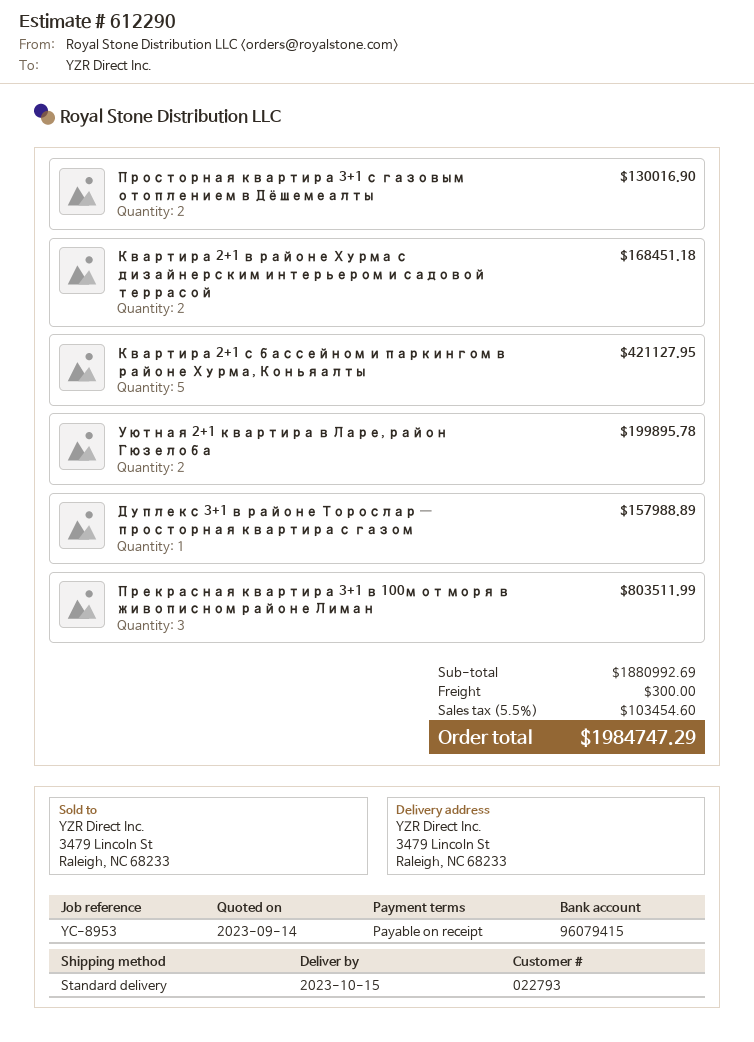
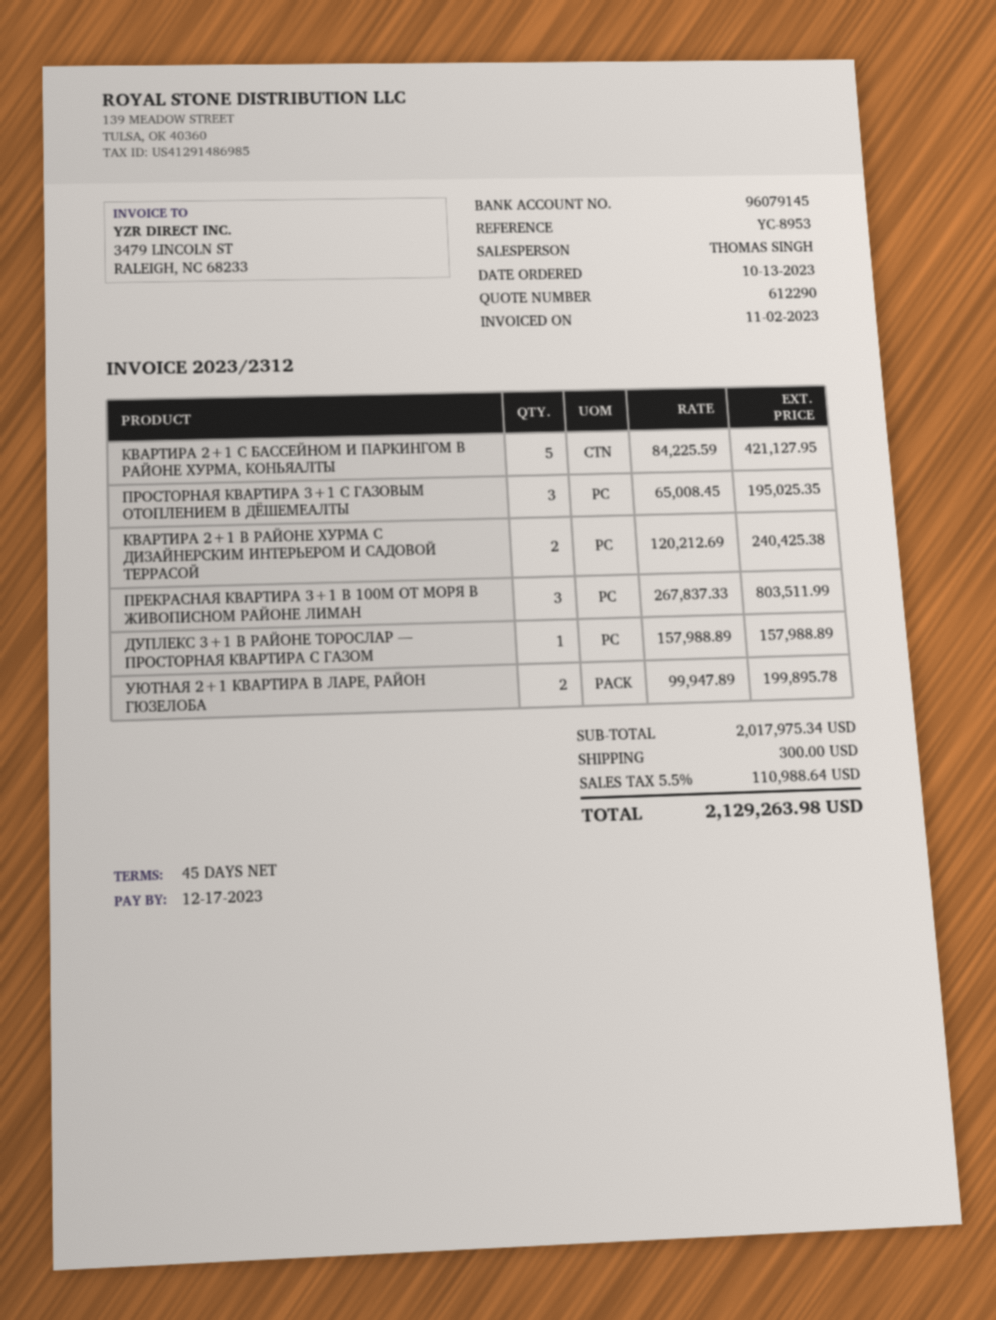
payment terms: on receipt -> 45 days
bank account: 96079415 -> 96079145
Просторная квартира 3+1 с газовым отоплением в Дёшемеалты: 2 for 130016.90 -> 3 for 195025.35
Квартира 2+1 в районе Хурма с дизайнерским интерьером и садовой террасой: 2 for 168451.18 -> 2 for 240425.38
subtotal: 1880992.69 -> 2017975.34
tax: 5.5% = 103454.60 -> 5.5% = 110988.64
total: 1984747.29 -> 2129263.98

